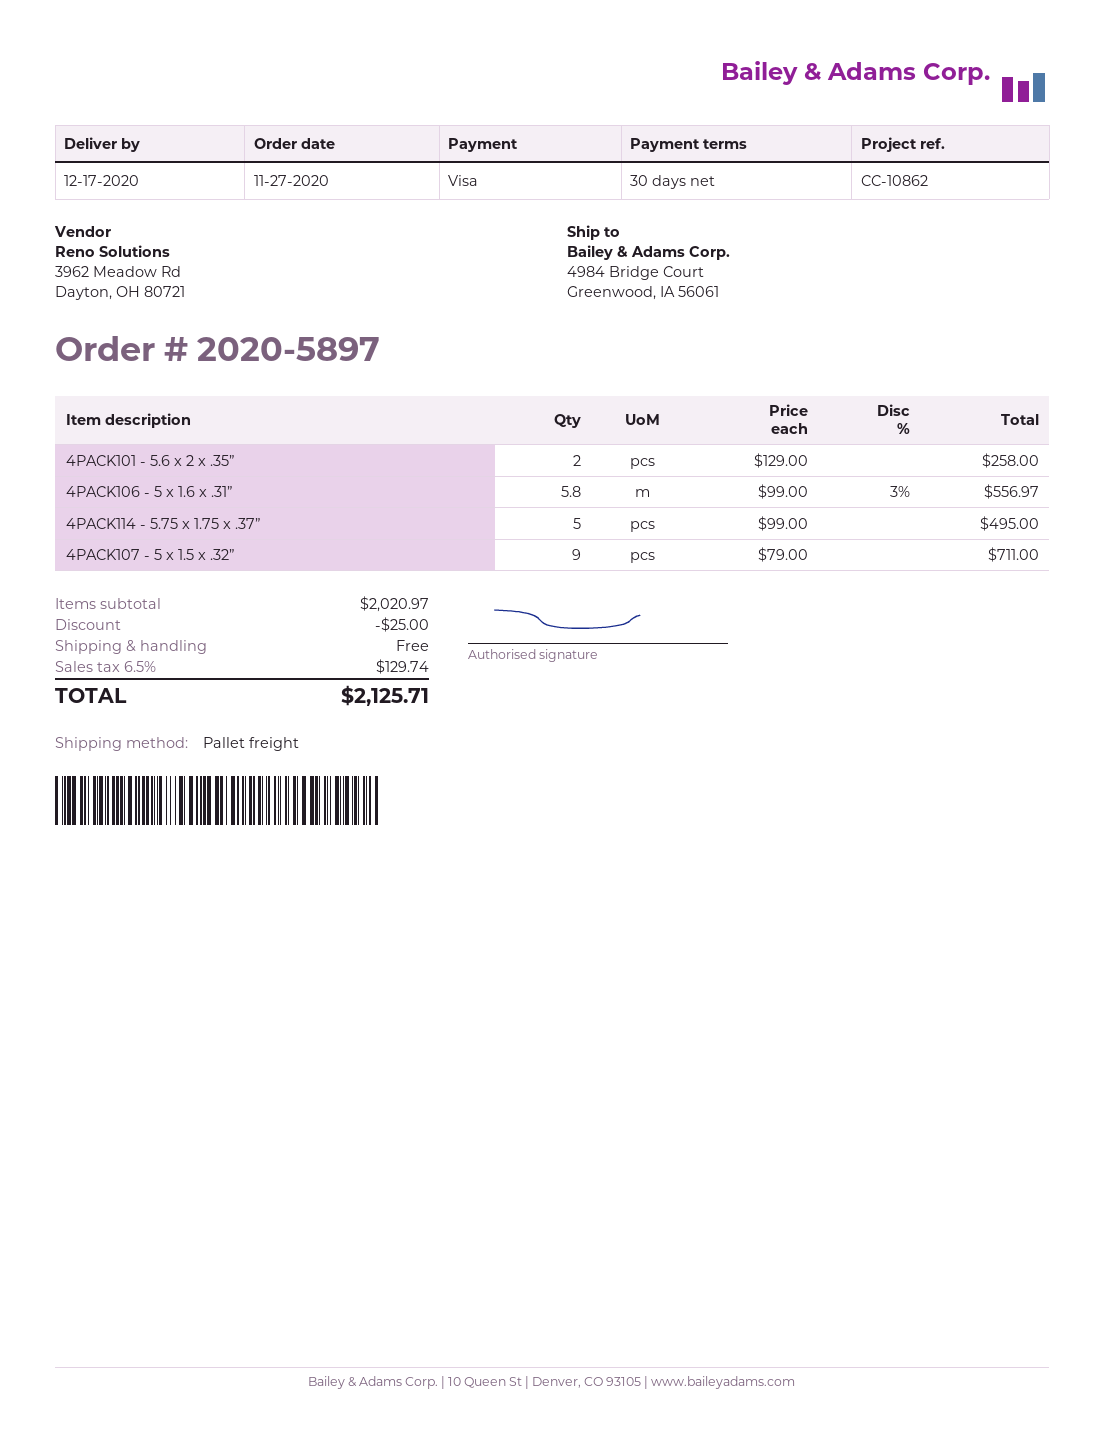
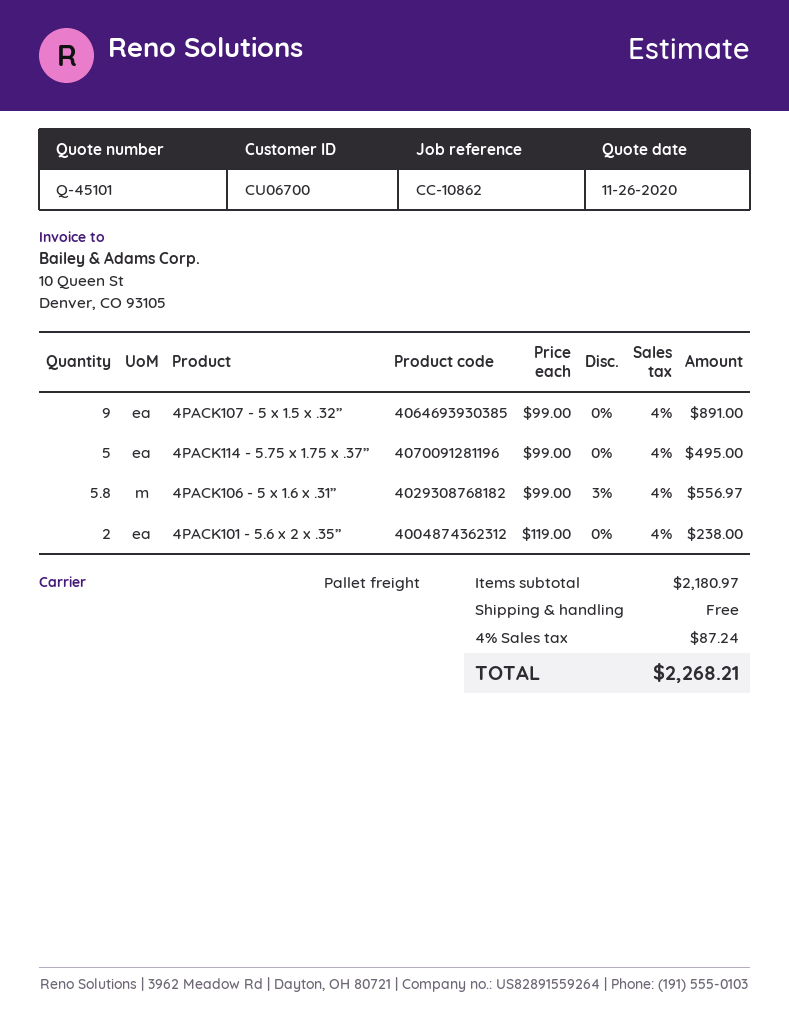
4PACK101 - 5.6 x 2 x .35”: 2 x 129.00 = 258.00 -> 2 x 119.00 = 238.00
4PACK107 - 5 x 1.5 x .32”: 9 x 79.00 = 711.00 -> 9 x 99.00 = 891.00
subtotal: 2020.97 -> 2180.97
discount: 25.00 -> none
tax: 6.5% = 129.74 -> 4% = 87.24
total: 2125.71 -> 2268.21

